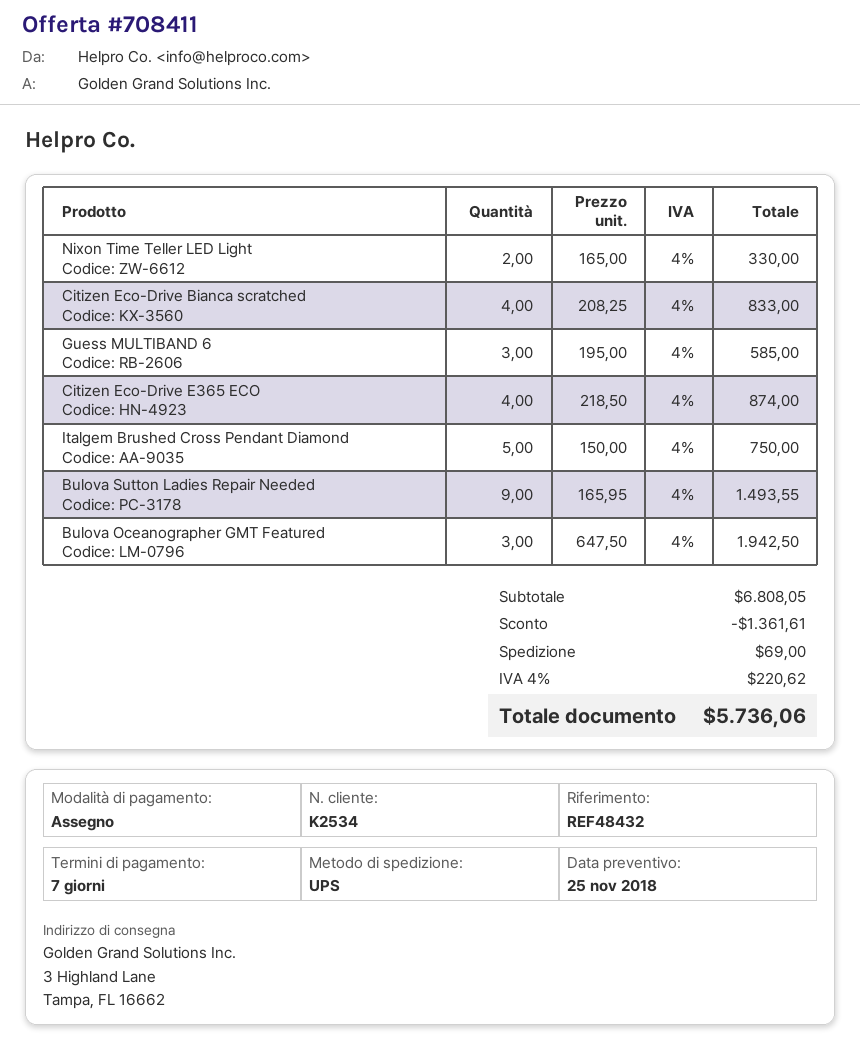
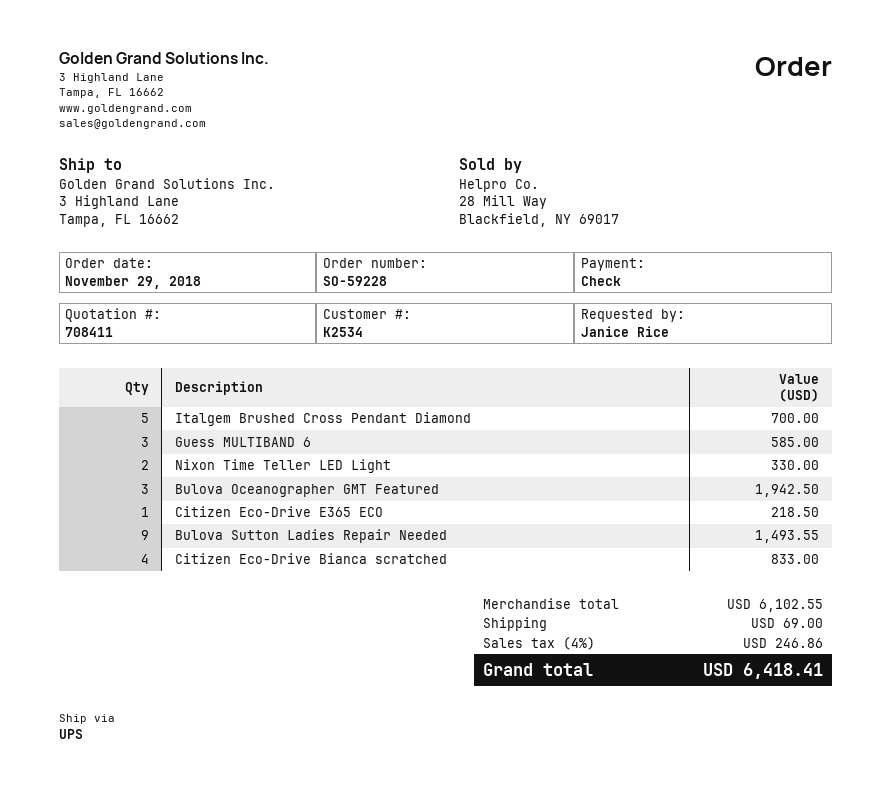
Citizen Eco-Drive E365 ECO: 4 for 874.00 -> 1 for 218.50
Italgem Brushed Cross Pendant Diamond: 5 for 750.00 -> 5 for 700.00
subtotal: 6808.05 -> 6102.55
discount: 1361.61 -> none
tax: 4% = 220.62 -> 4% = 246.86
total: 5736.06 -> 6418.41

